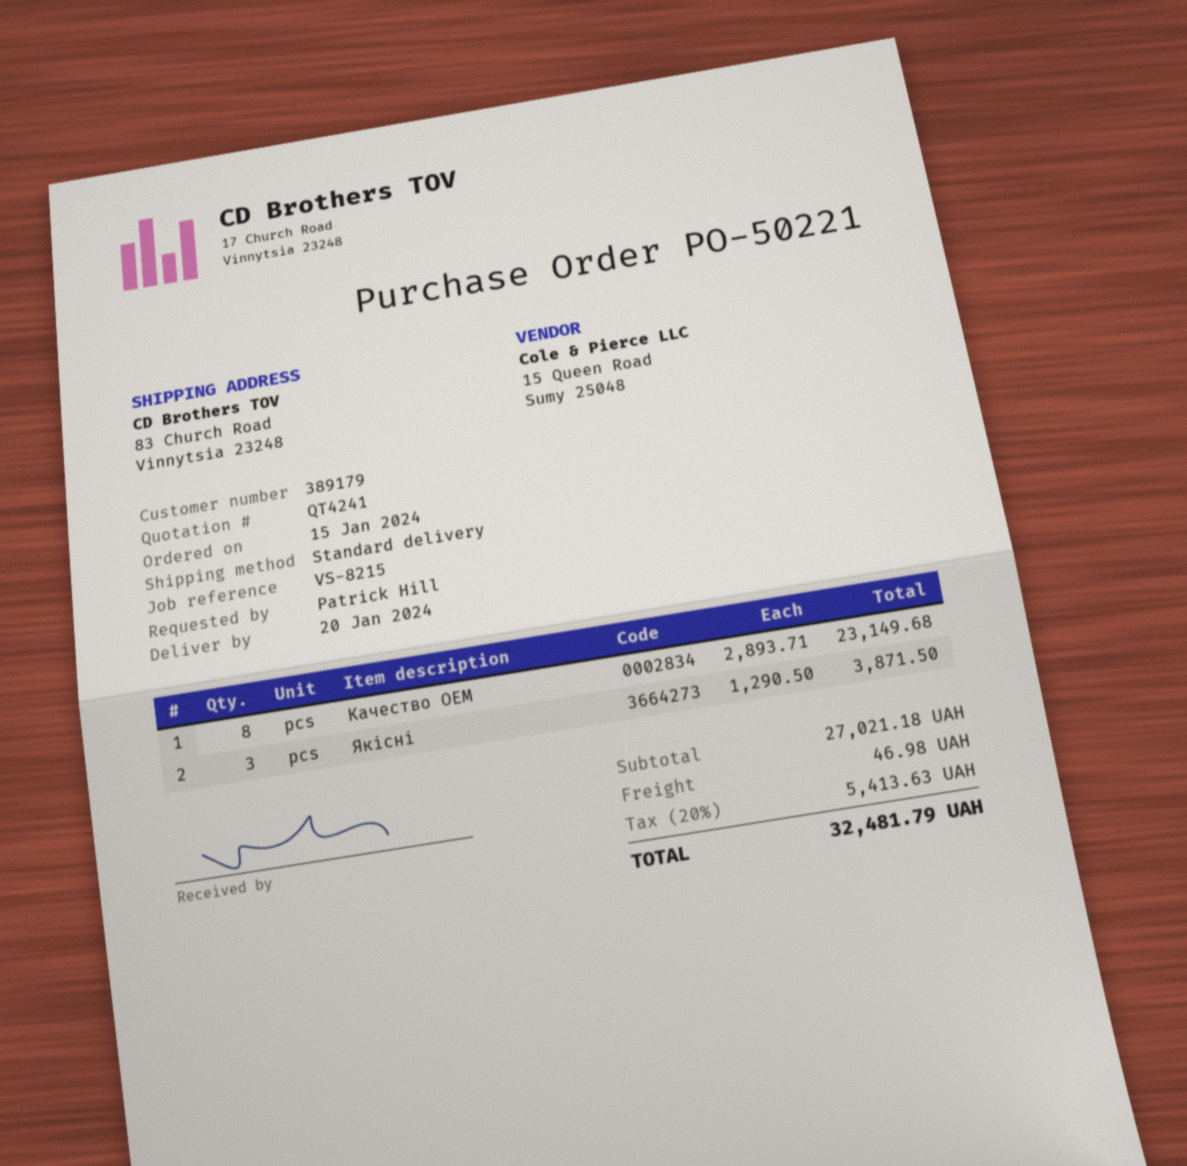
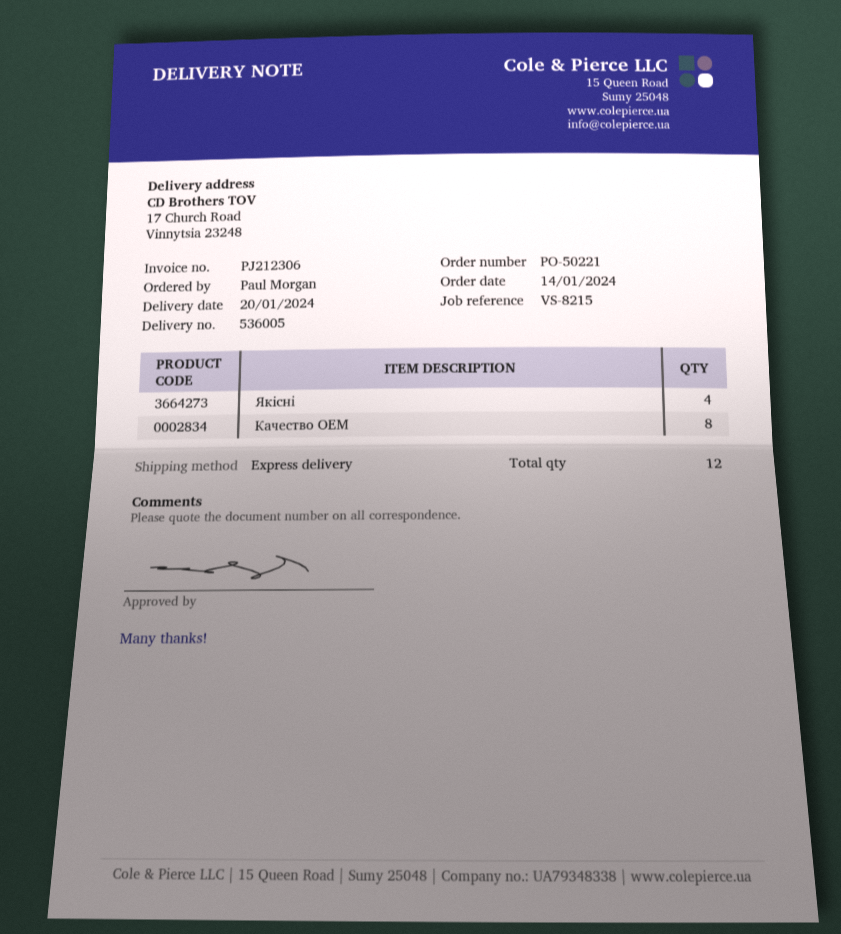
order date: 2024-01-15 -> 2024-01-14
ordered by: Patrick Hill -> Paul Morgan
shipping method: standard -> express
ship to: 83 Church Road, Vinnytsia 23248 -> 17 Church Road, Vinnytsia 23248
Якісні: 3 -> 4

